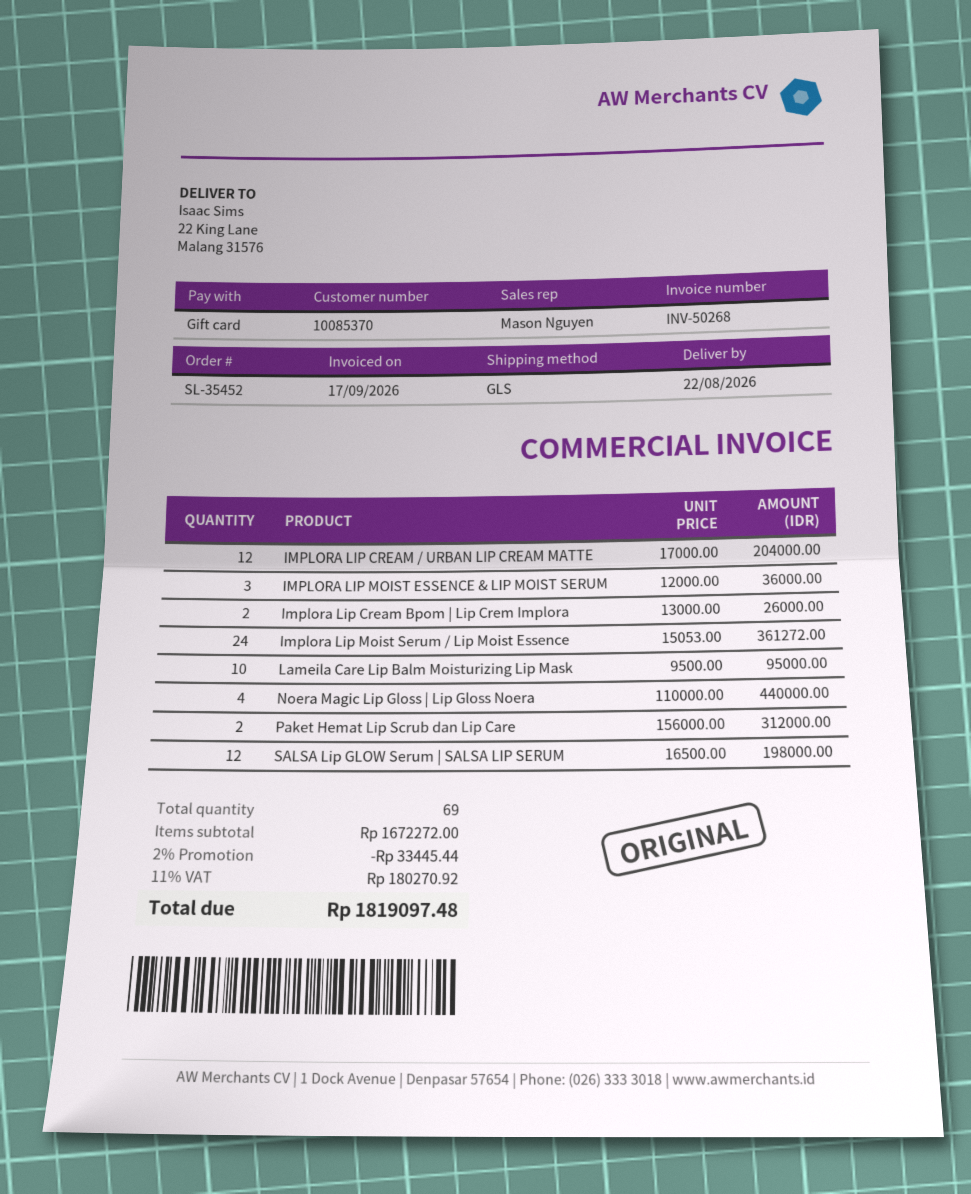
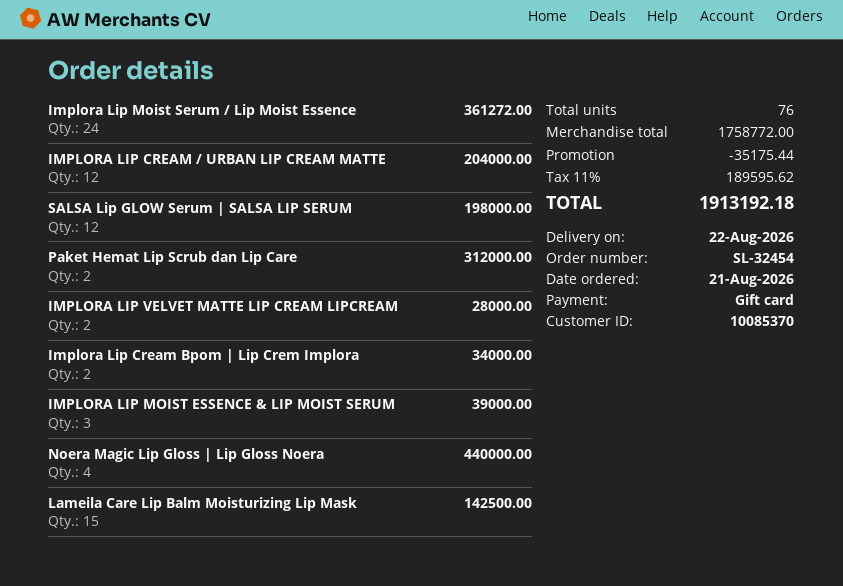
order number: SL-35452 -> SL-32454
IMPLORA LIP MOIST ESSENCE & LIP MOIST SERUM: 3 for 36000.00 -> 3 for 39000.00
Implora Lip Cream Bpom | Lip Crem Implora: 2 for 26000.00 -> 2 for 34000.00
Lameila Care Lip Balm Moisturizing Lip Mask: 10 for 95000.00 -> 15 for 142500.00
IMPLORA LIP VELVET MATTE LIP CREAM LIPCREAM: none -> 2 for 28000.00
total quantity: 69 -> 76
subtotal: 1672272.00 -> 1758772.00
discount: 33445.44 -> 35175.44
tax: 11% = 180270.92 -> 11% = 189595.62
total: 1819097.48 -> 1913192.18

